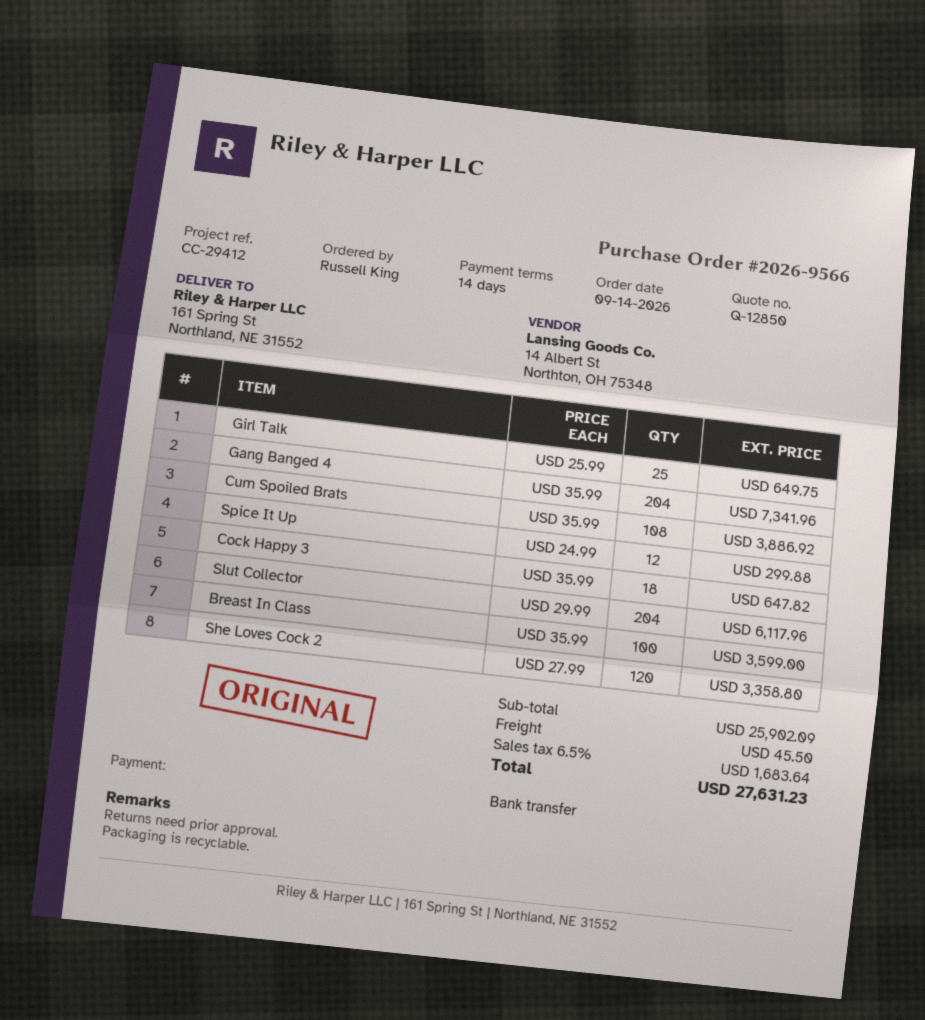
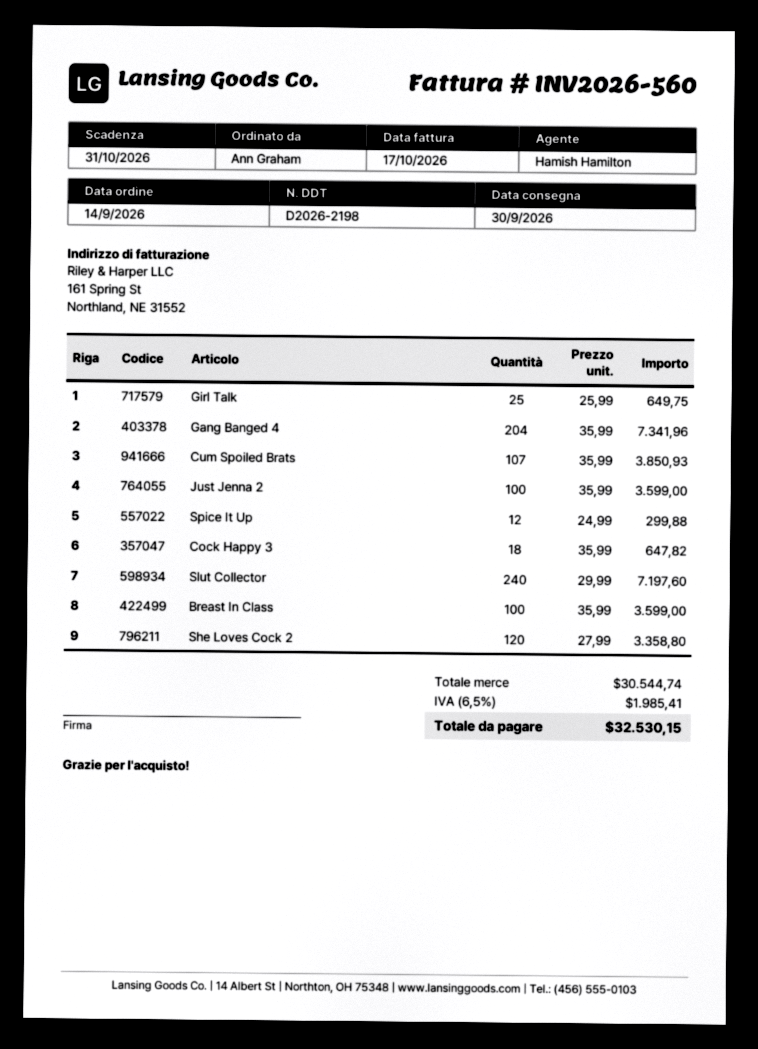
ordered by: Russell King -> Ann Graham
Cum Spoiled Brats: 108 x 35.99 = 3886.92 -> 107 x 35.99 = 3850.93
Slut Collector: 204 x 29.99 = 6117.96 -> 240 x 29.99 = 7197.60
Just Jenna 2: none -> 100 x 35.99 = 3599.00
subtotal: 25902.09 -> 30544.74
shipping: 45.50 -> none
tax: 6.5% = 1683.64 -> 6.5% = 1985.41
total: 27631.23 -> 32530.15

